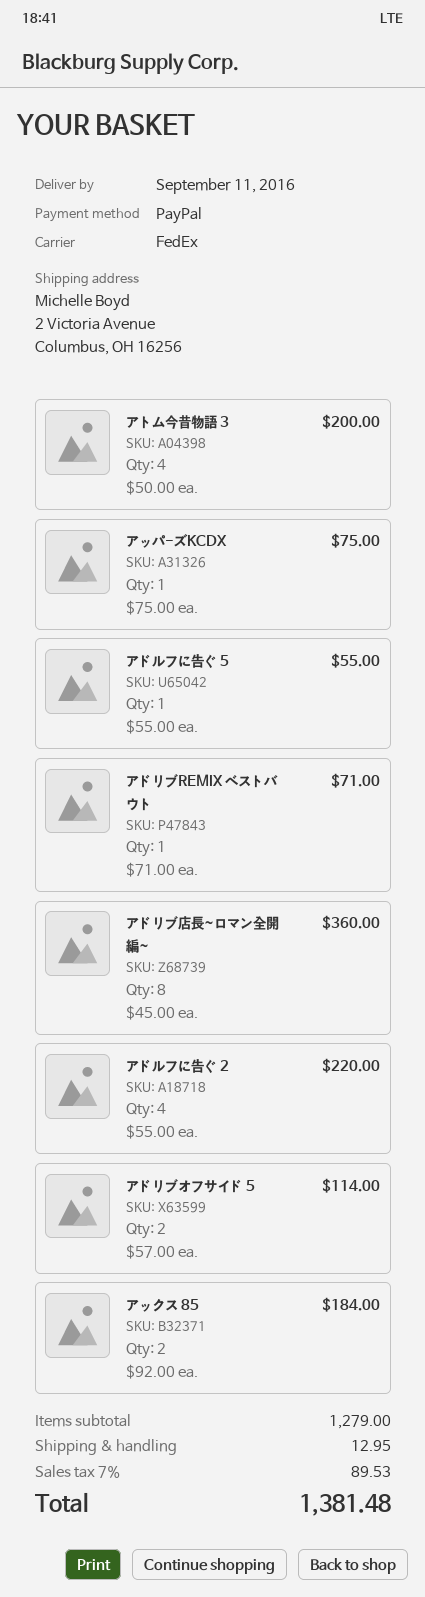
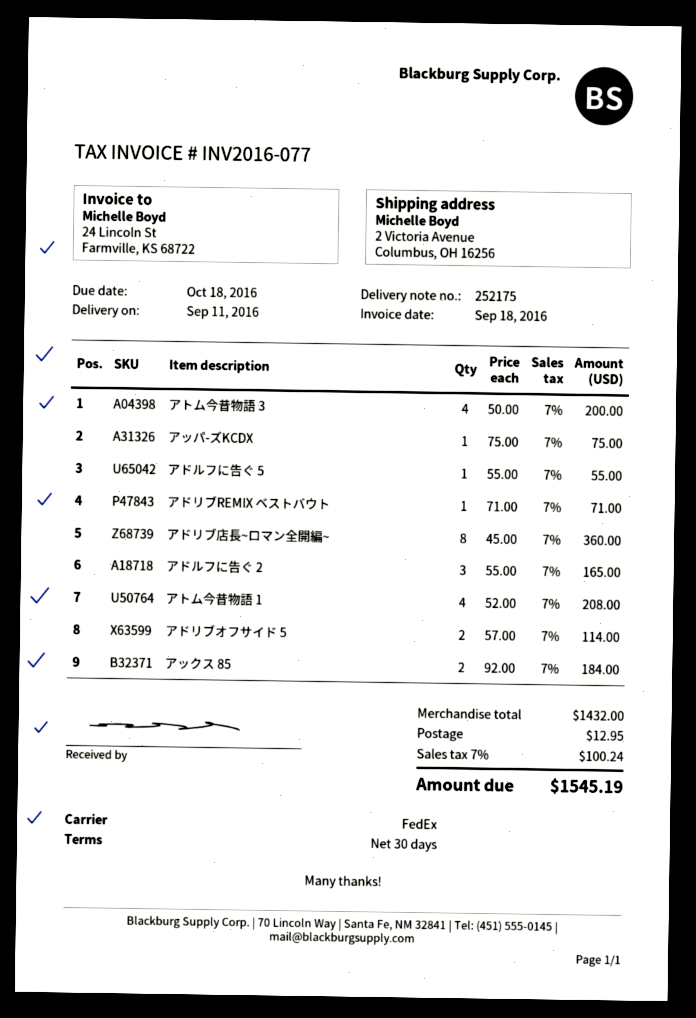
アドルフに告ぐ 2: 4 x 55.00 = 220.00 -> 3 x 55.00 = 165.00
アトム今昔物語 1: none -> 4 x 52.00 = 208.00
subtotal: 1279.00 -> 1432.00
tax: 7% = 89.53 -> 7% = 100.24
total: 1381.48 -> 1545.19

